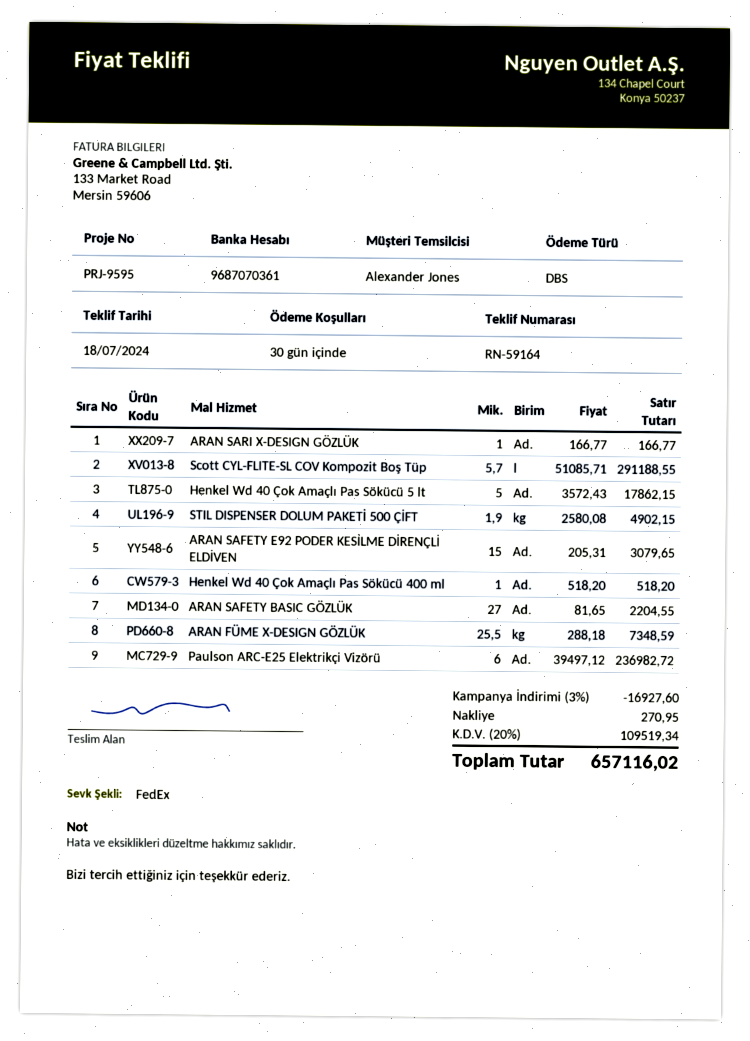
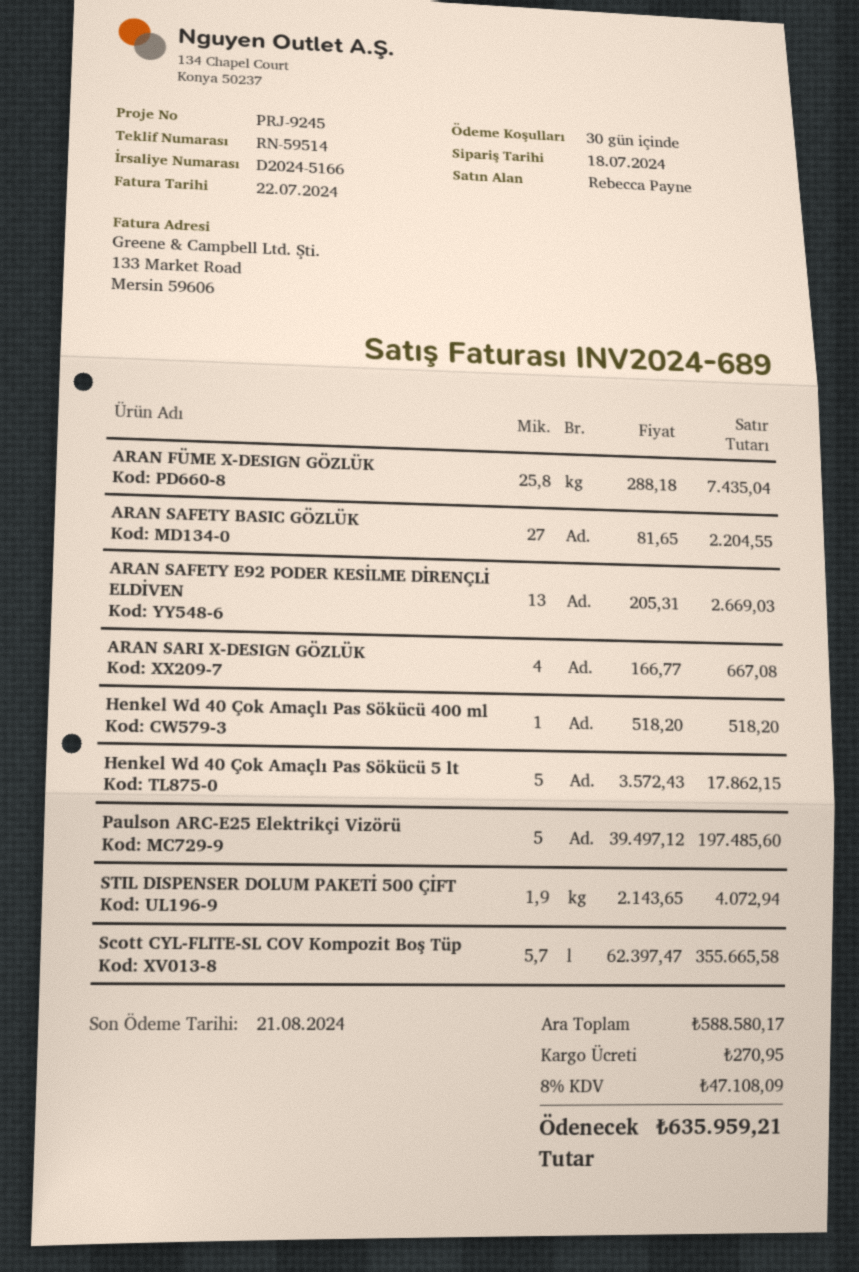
quote number: RN-59164 -> RN-59514
reference: PRJ-9595 -> PRJ-9245
ARAN SARI X-DESIGN GÖZLÜK: 1 x 166.77 = 166.77 -> 4 x 166.77 = 667.08
Scott CYL-FLITE-SL COV Kompozit Boş Tüp: 5.7 x 51085.71 = 291188.55 -> 5.7 x 62397.47 = 355665.58
STIL DISPENSER DOLUM PAKETİ 500 ÇİFT: 1.9 x 2580.08 = 4902.15 -> 1.9 x 2143.65 = 4072.94
ARAN SAFETY E92 PODER KESİLME DİRENÇLİ ELDİVEN: 15 x 205.31 = 3079.65 -> 13 x 205.31 = 2669.03
ARAN FÜME X-DESIGN GÖZLÜK: 25.5 x 288.18 = 7348.59 -> 25.8 x 288.18 = 7435.04
Paulson ARC-E25 Elektrikçi Vizörü: 6 x 39497.12 = 236982.72 -> 5 x 39497.12 = 197485.60
discount: 3% = 16927.60 -> none
tax: 20% = 109519.34 -> 8% = 47108.09
total: 657116.02 -> 635959.21

